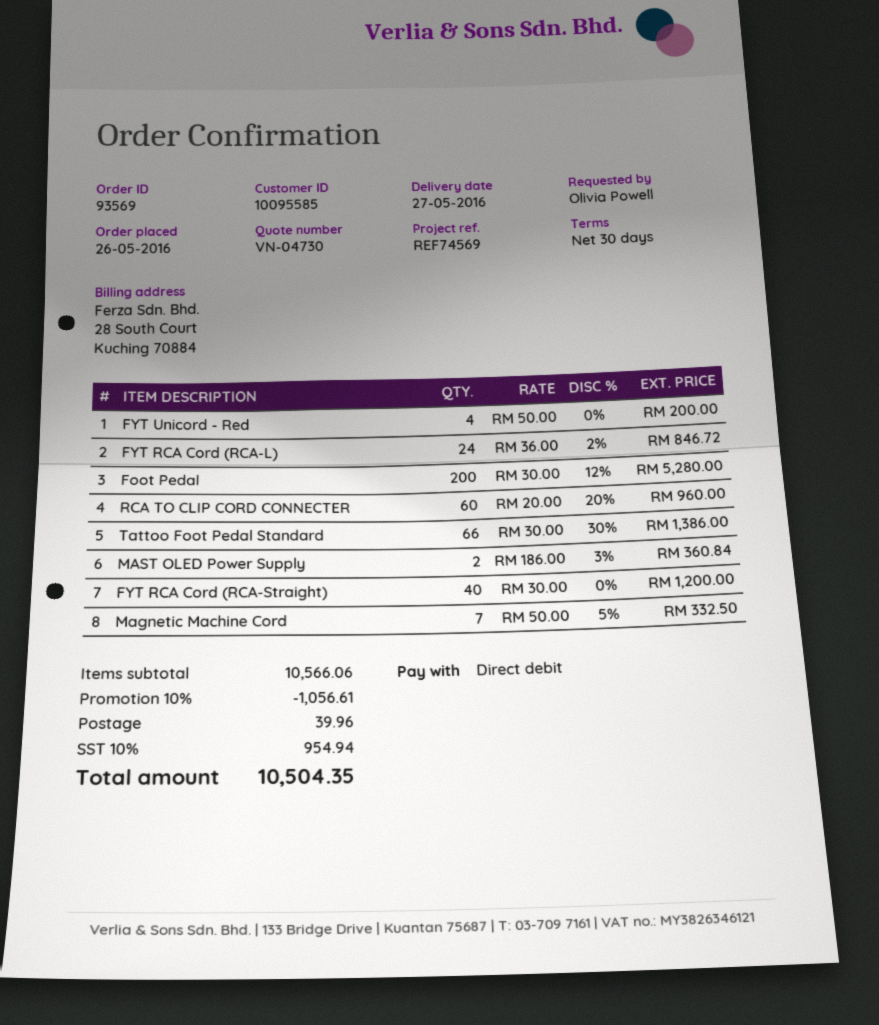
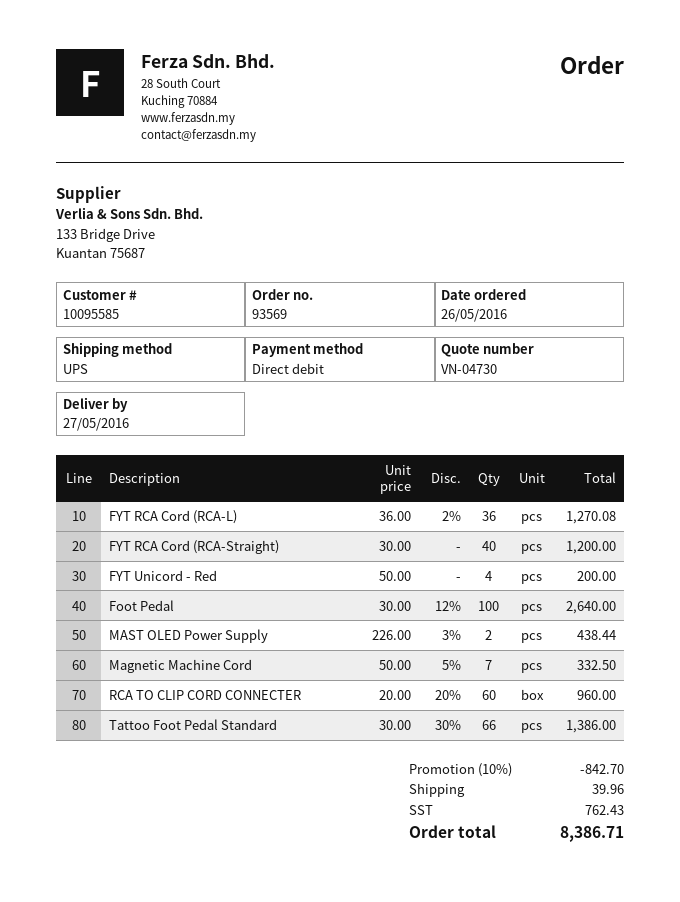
FYT RCA Cord (RCA-L): 24 x 36.00 - 2% = 846.72 -> 36 x 36.00 - 2% = 1270.08
Foot Pedal: 200 x 30.00 - 12% = 5280.00 -> 100 x 30.00 - 12% = 2640.00
MAST OLED Power Supply: 2 x 186.00 - 3% = 360.84 -> 2 x 226.00 - 3% = 438.44
discount: 10% = 1056.61 -> 10% = 842.70
tax: 954.94 -> 762.43
total: 10504.35 -> 8386.71

